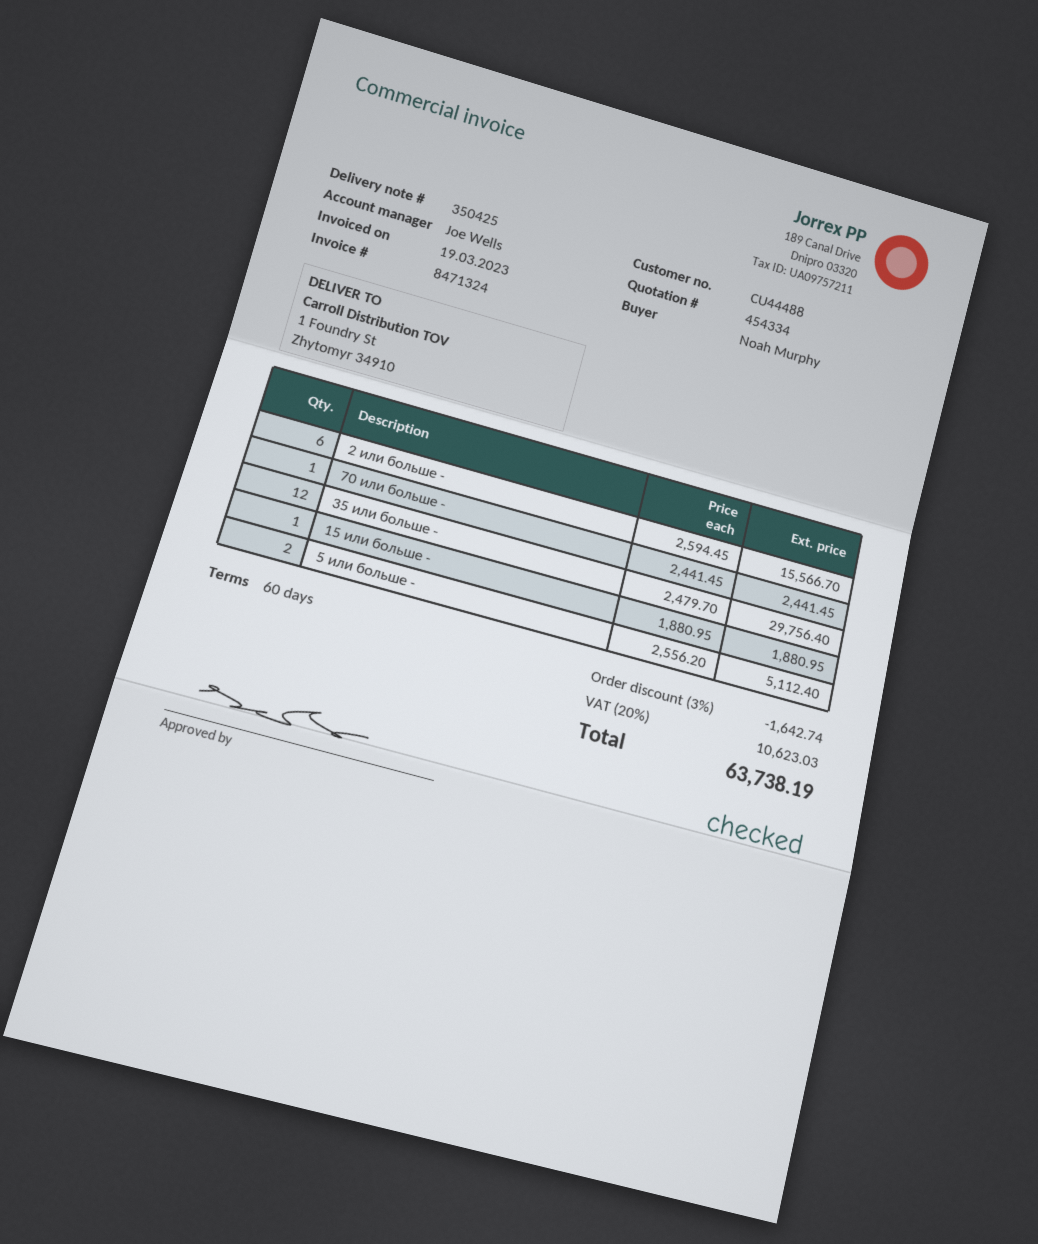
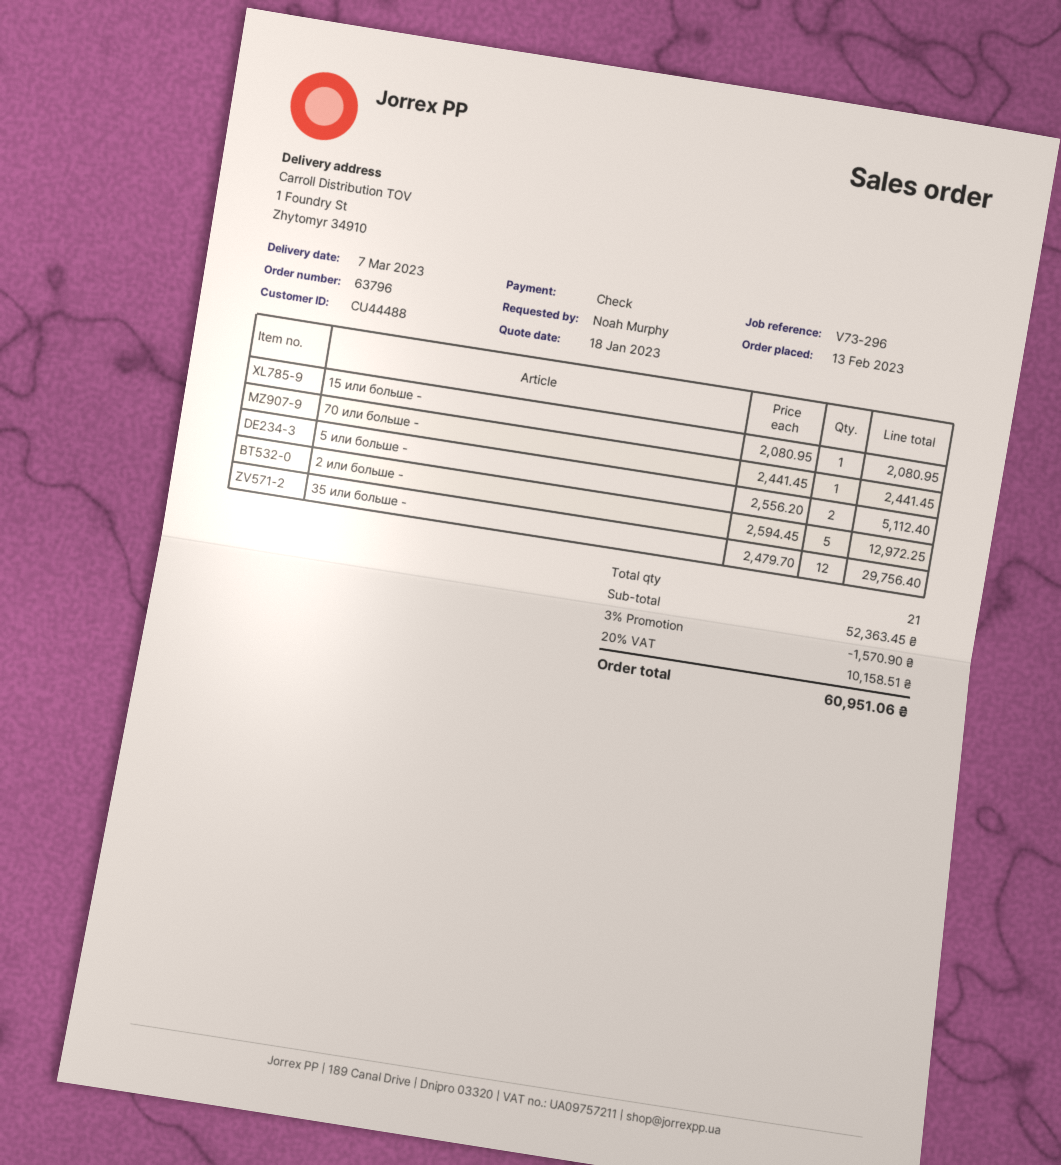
2 или больше -: 6 x 2594.45 = 15566.70 -> 5 x 2594.45 = 12972.25
15 или больше -: 1 x 1880.95 = 1880.95 -> 1 x 2080.95 = 2080.95
discount: 3% = 1642.74 -> 3% = 1570.90
tax: 20% = 10623.03 -> 20% = 10158.51
total: 63738.19 -> 60951.06

